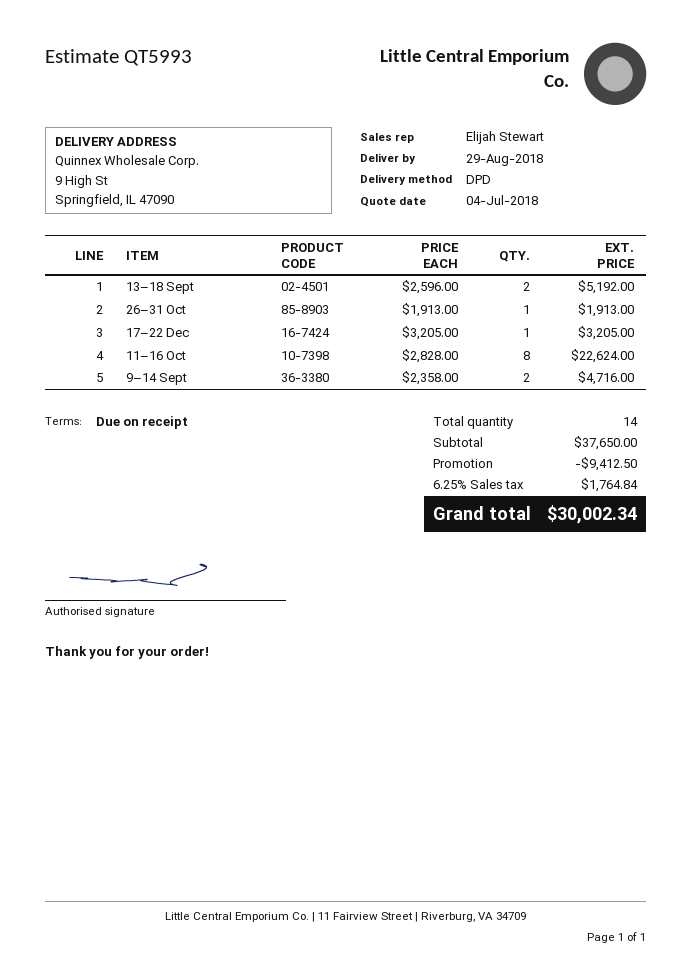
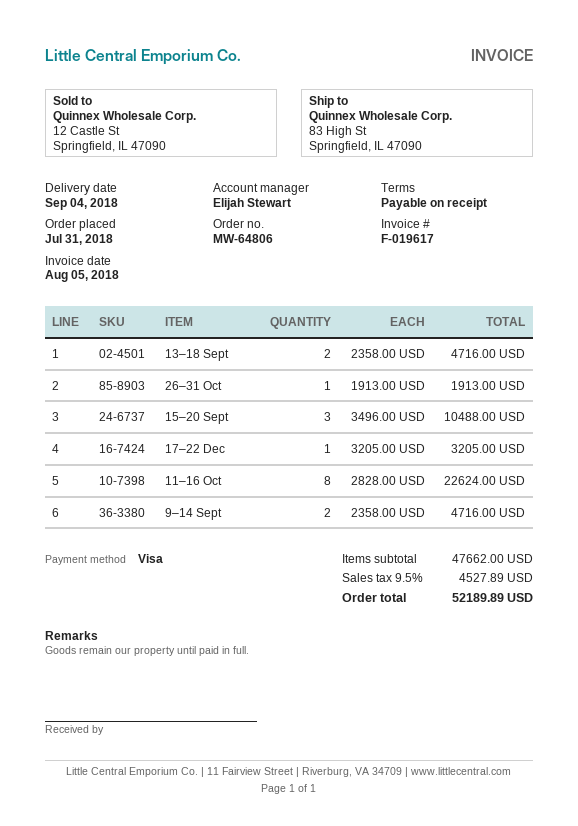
delivery date: 2018-08-29 -> 2018-09-04
ship to: 9 High St, Springfield, IL 47090 -> 83 High St, Springfield, IL 47090
13–18 Sept: 2 x 2596.00 = 5192.00 -> 2 x 2358.00 = 4716.00
15–20 Sept: none -> 3 x 3496.00 = 10488.00
subtotal: 37650.00 -> 47662.00
discount: 9412.50 -> none
tax: 6.25% = 1764.84 -> 9.5% = 4527.89
total: 30002.34 -> 52189.89

